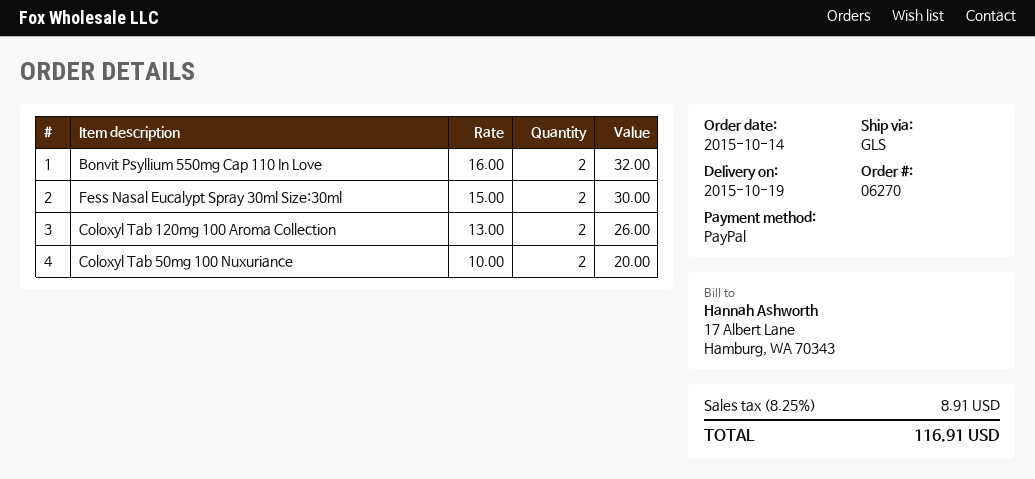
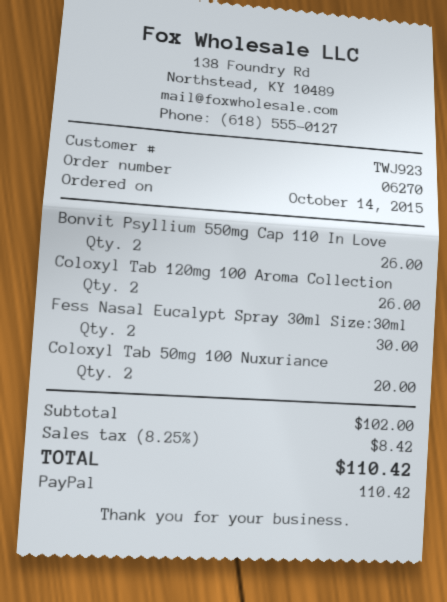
Bonvit Psyllium 550mg Cap 110 In Love: 2 for 32.00 -> 2 for 26.00
tax: 8.25% = 8.91 -> 8.25% = 8.42
total: 116.91 -> 110.42

